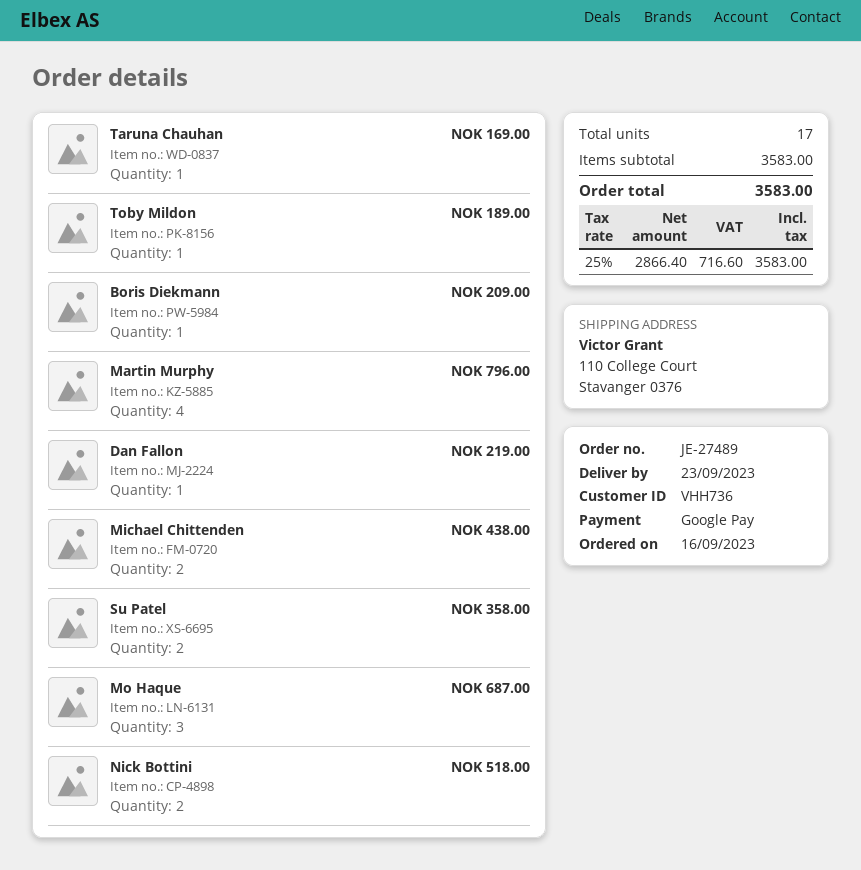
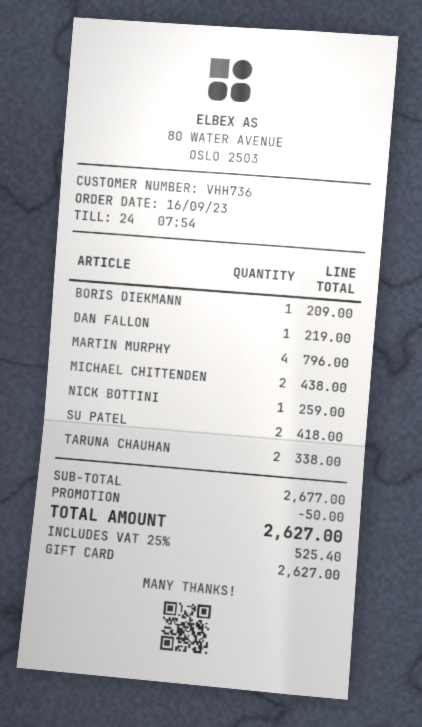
payment method: Google Pay -> gift card
Taruna Chauhan: 1 for 169.00 -> 2 for 338.00
Toby Mildon: 1 for 189.00 -> none
Su Patel: 2 for 358.00 -> 2 for 418.00
Mo Haque: 3 for 687.00 -> none
Nick Bottini: 2 for 518.00 -> 1 for 259.00
subtotal: 3583.00 -> 2677.00
discount: none -> 50.00
tax: 25% = 716.60 -> 25% = 525.40
total: 3583.00 -> 2627.00

